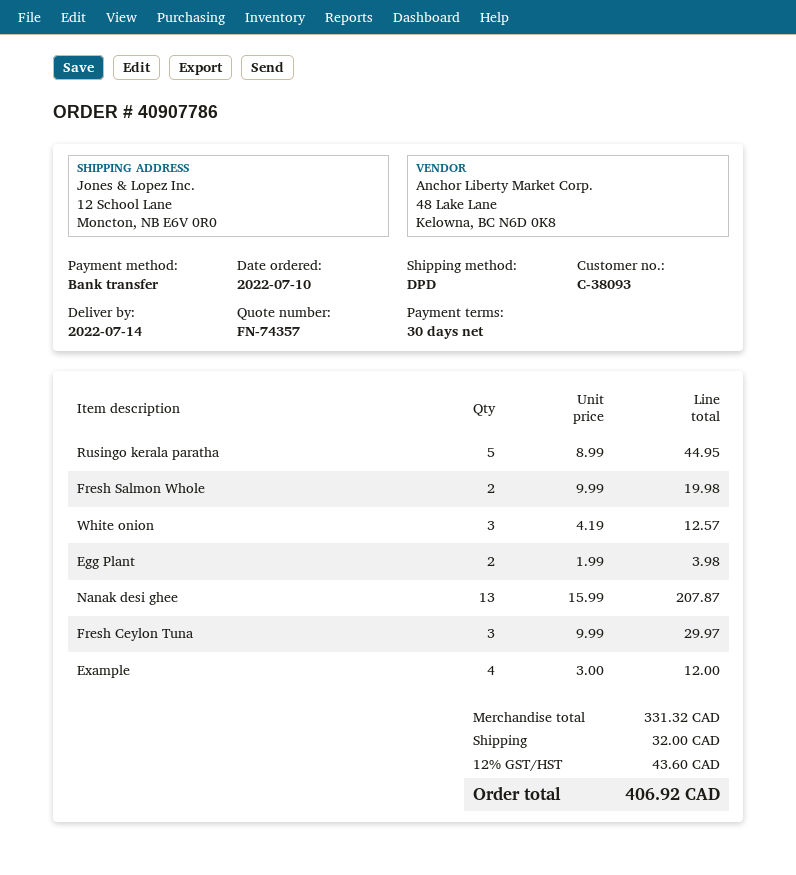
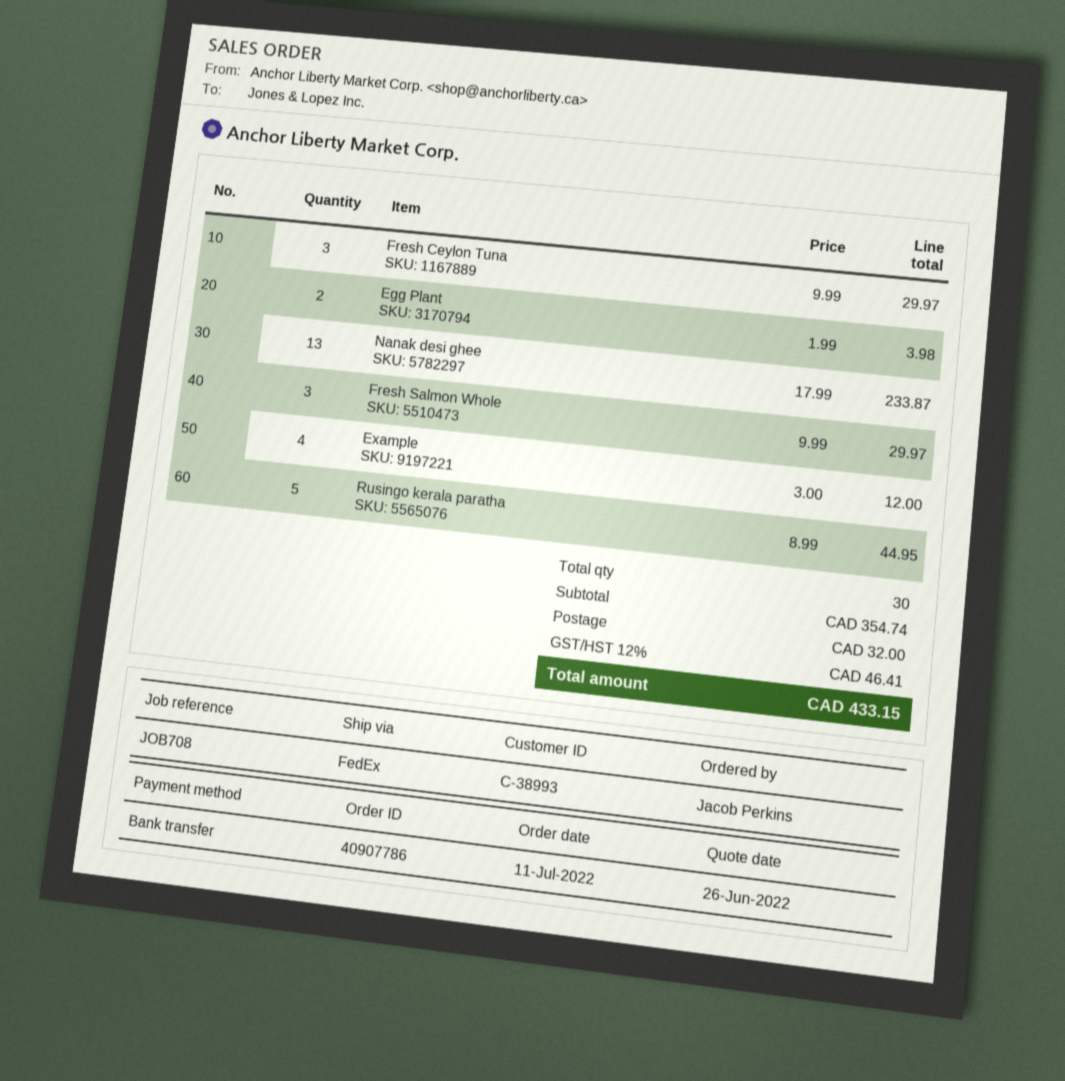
order date: 2022-07-10 -> 2022-07-11
customer number: C-38093 -> C-38993
shipping method: DPD -> FedEx
Fresh Salmon Whole: 2 x 9.99 = 19.98 -> 3 x 9.99 = 29.97
White onion: 3 x 4.19 = 12.57 -> none
Nanak desi ghee: 13 x 15.99 = 207.87 -> 13 x 17.99 = 233.87
subtotal: 331.32 -> 354.74
tax: 12% = 43.60 -> 12% = 46.41
total: 406.92 -> 433.15

